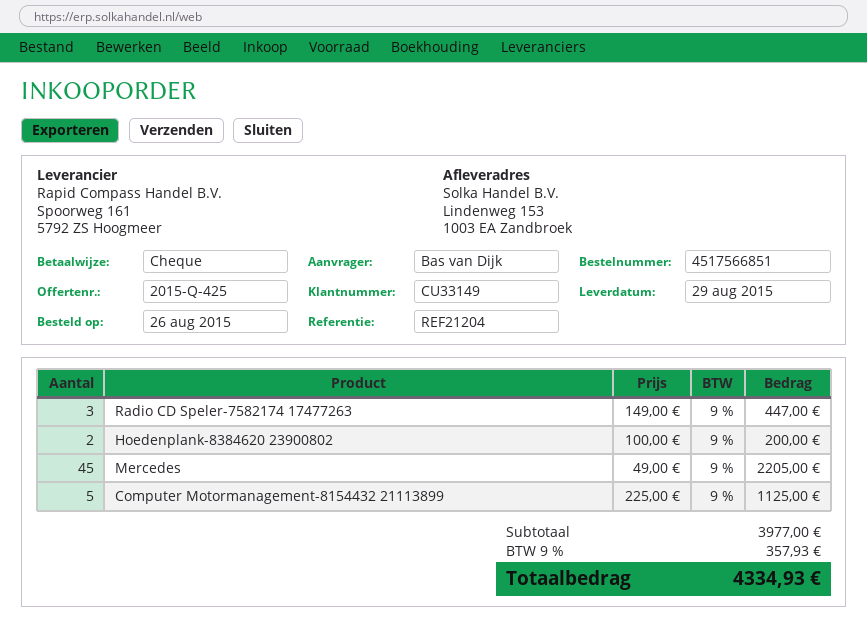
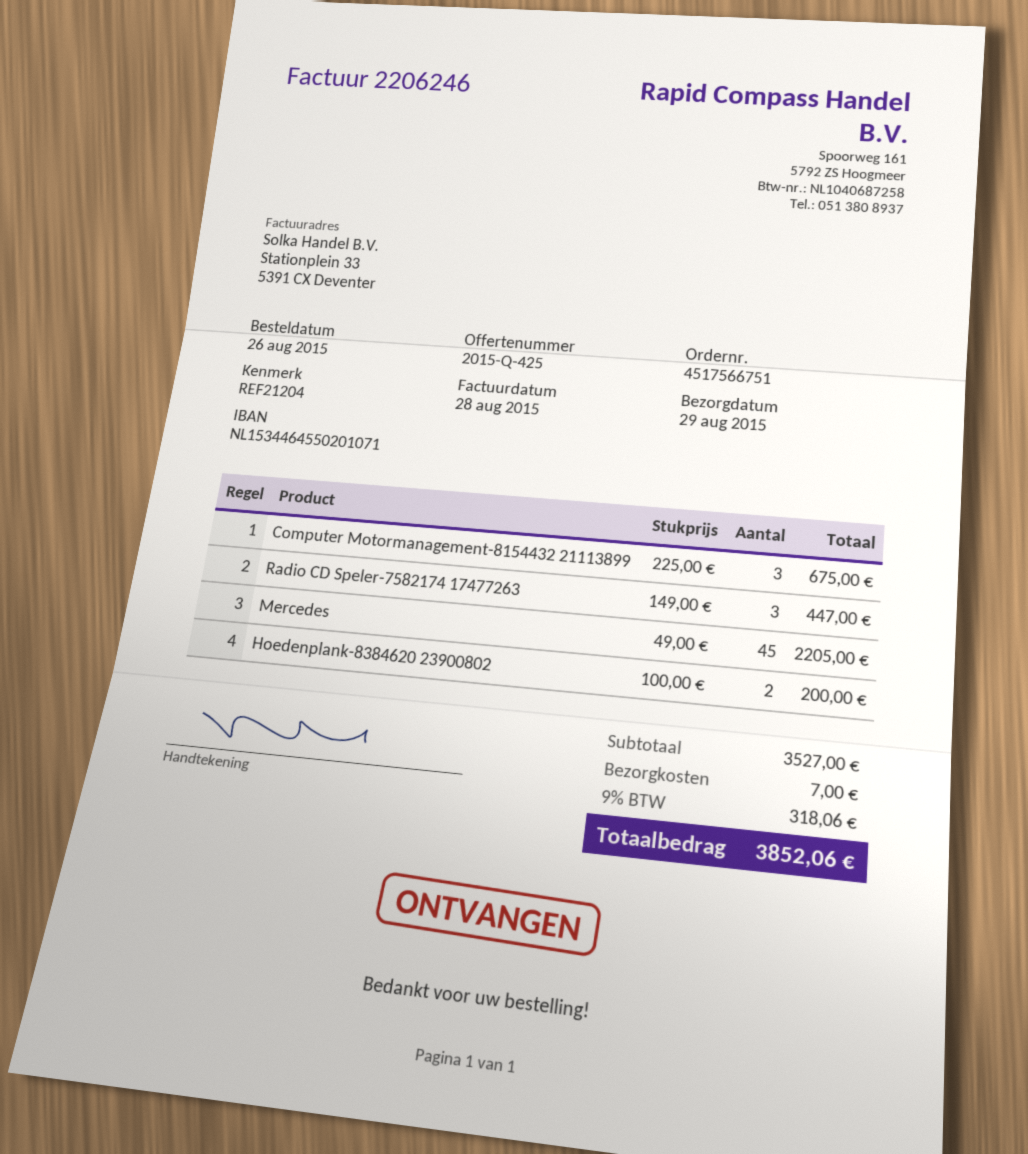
order number: 4517566851 -> 4517566751
Computer Motormanagement-8154432 21113899: 5 x 225.00 = 1125.00 -> 3 x 225.00 = 675.00
subtotal: 3977.00 -> 3527.00
shipping: none -> 7.00
tax: 9% = 357.93 -> 9% = 318.06
total: 4334.93 -> 3852.06

